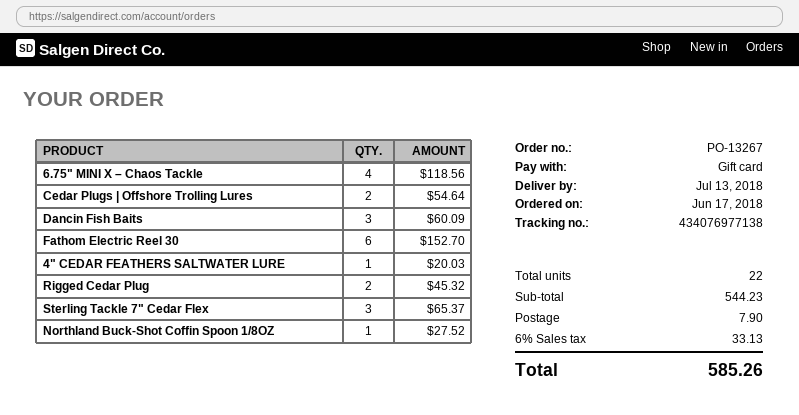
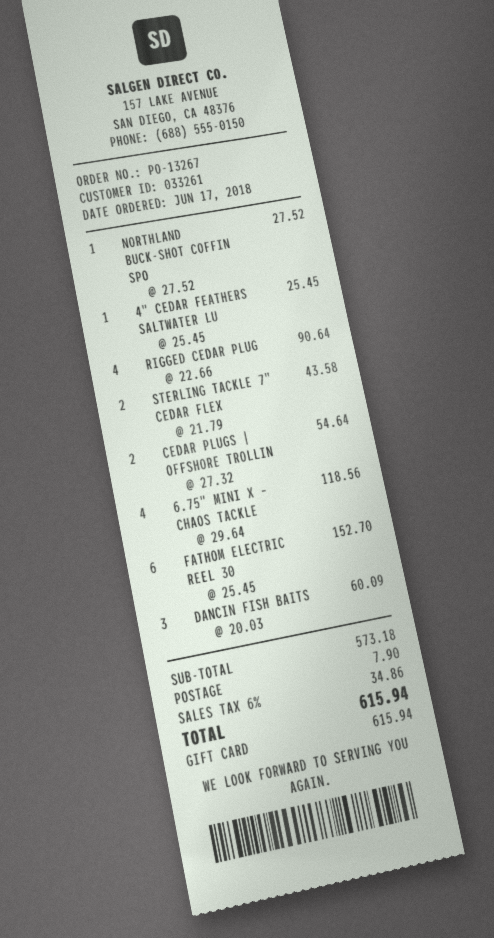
4" CEDAR FEATHERS SALTWATER LURE: 1 for 20.03 -> 1 for 25.45
Rigged Cedar Plug: 2 for 45.32 -> 4 for 90.64
Sterling Tackle 7" Cedar Flex: 3 for 65.37 -> 2 for 43.58
subtotal: 544.23 -> 573.18
tax: 6% = 33.13 -> 6% = 34.86
total: 585.26 -> 615.94

